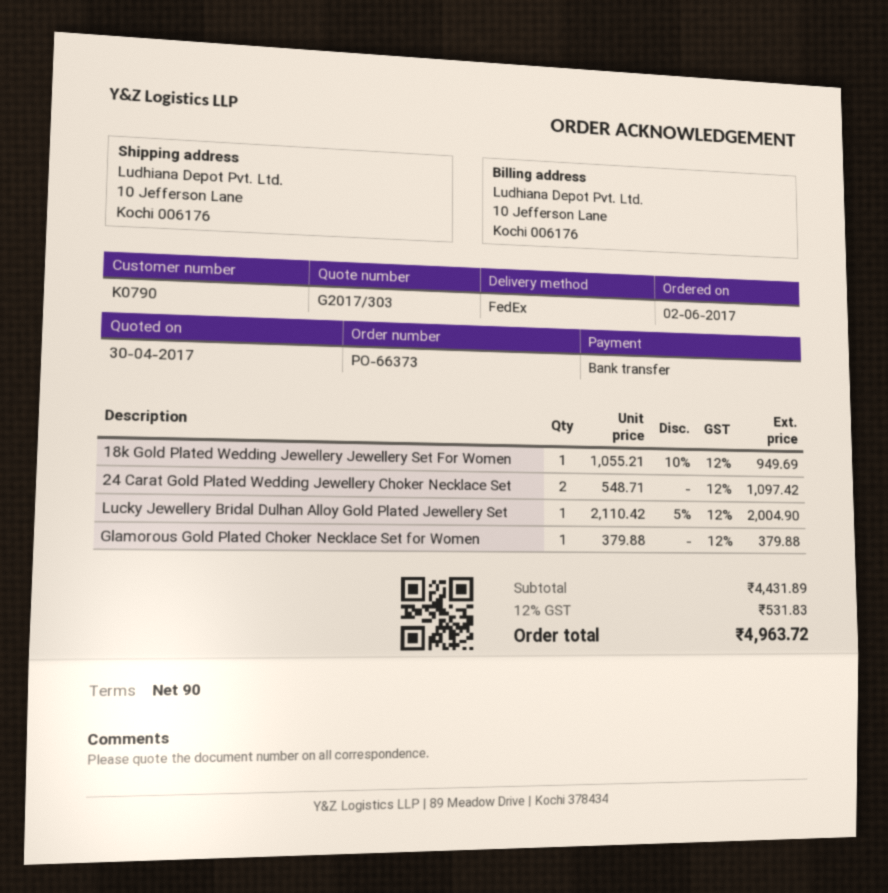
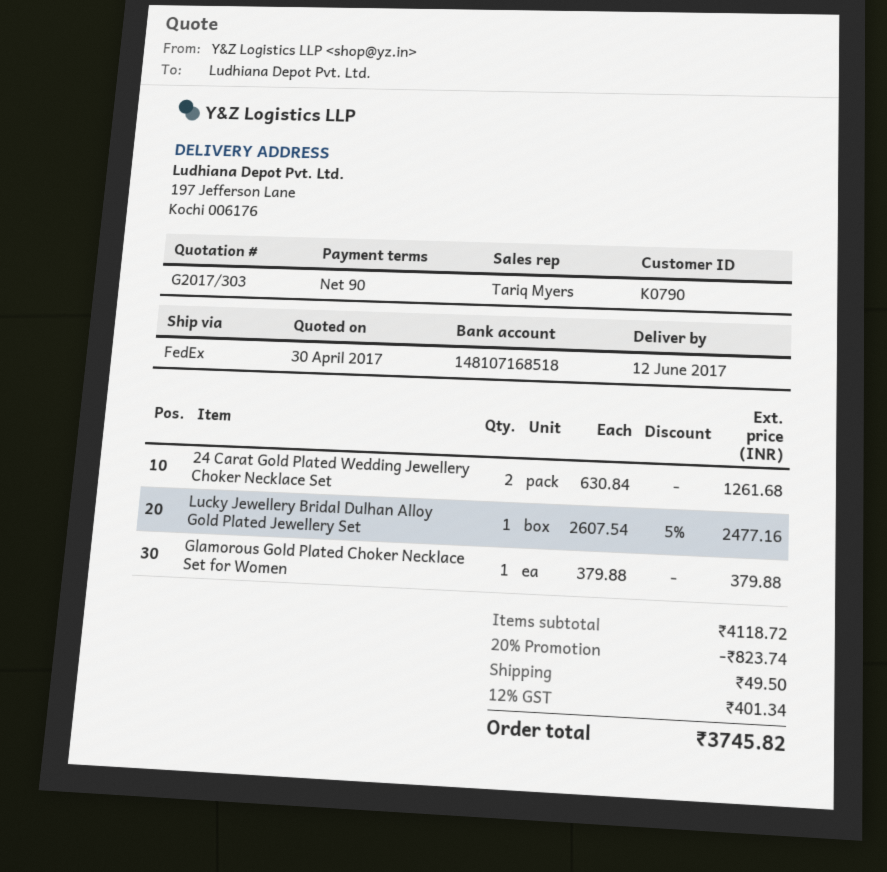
ship to: 10 Jefferson Lane, Kochi 006176 -> 197 Jefferson Lane, Kochi 006176
18k Gold Plated Wedding Jewellery Jewellery Set For Women: 1 x 1055.21 - 10% = 949.69 -> none
24 Carat Gold Plated Wedding Jewellery Choker Necklace Set: 2 x 548.71 = 1097.42 -> 2 x 630.84 = 1261.68
Lucky Jewellery Bridal Dulhan Alloy Gold Plated Jewellery Set: 1 x 2110.42 - 5% = 2004.90 -> 1 x 2607.54 - 5% = 2477.16
subtotal: 4431.89 -> 4118.72
discount: none -> 20% = 823.74
shipping: none -> 49.50
tax: 12% = 531.83 -> 12% = 401.34
total: 4963.72 -> 3745.82

